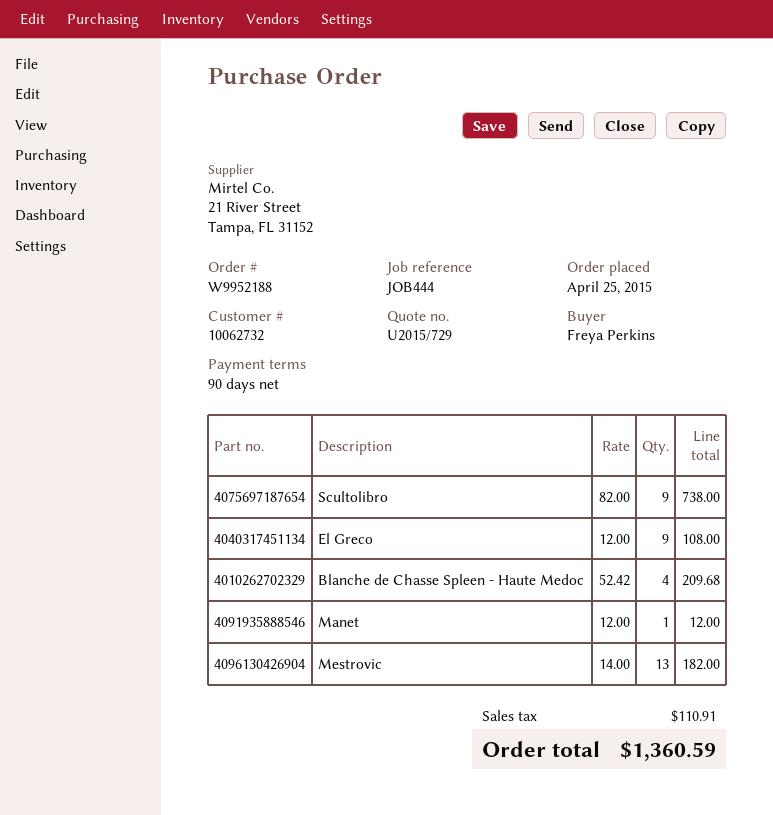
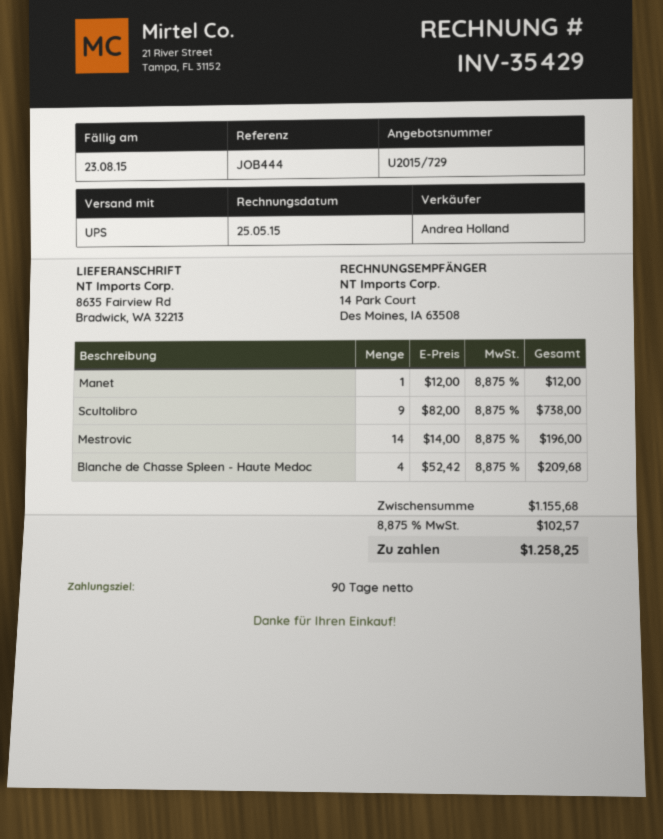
El Greco: 9 x 12.00 = 108.00 -> none
Mestrovic: 13 x 14.00 = 182.00 -> 14 x 14.00 = 196.00
tax: 110.91 -> 102.57
total: 1360.59 -> 1258.25

